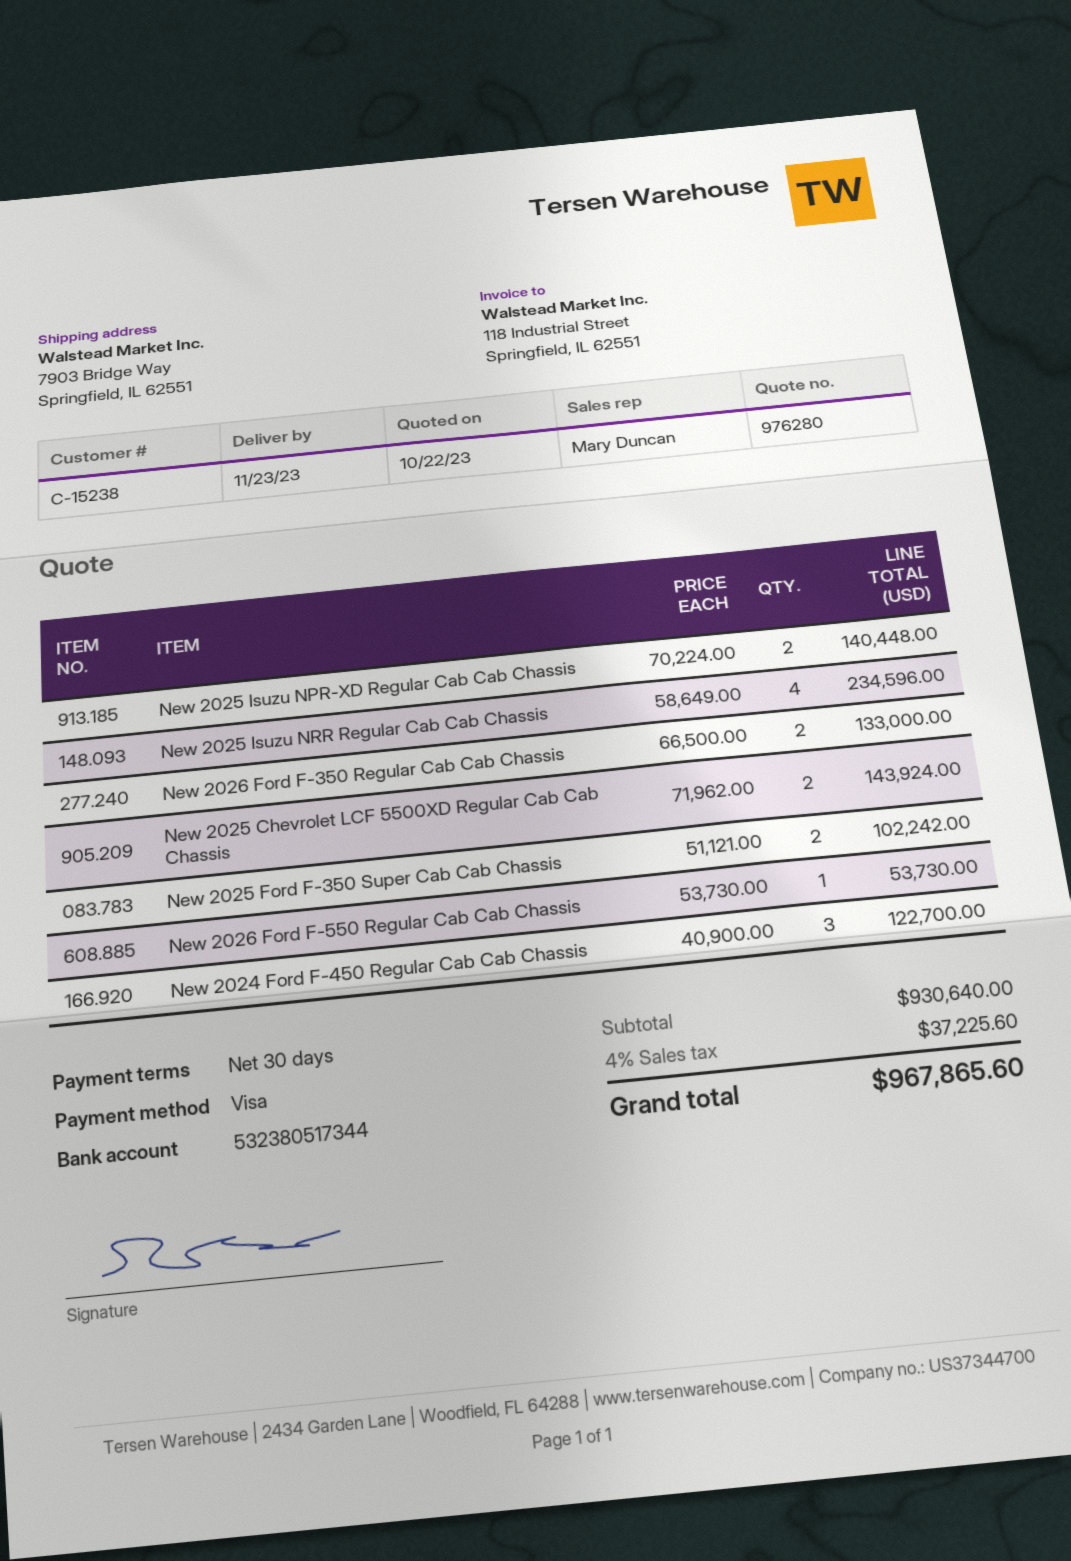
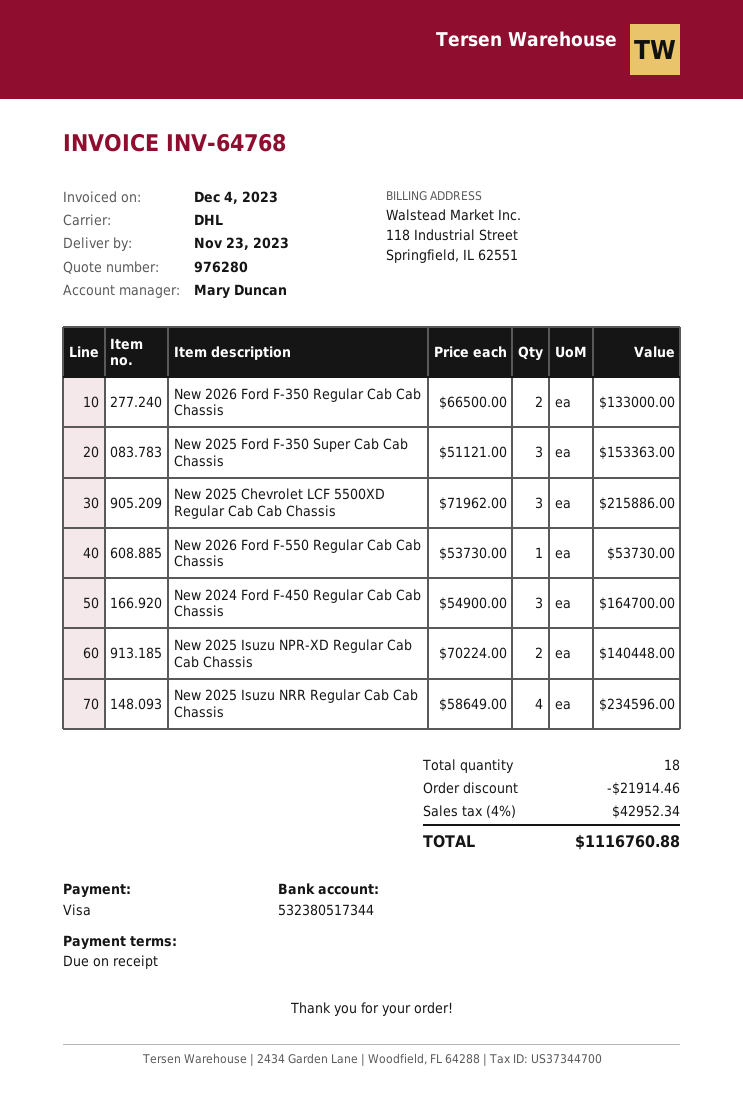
payment terms: 30 days -> on receipt
New 2025 Chevrolet LCF 5500XD Regular Cab Cab Chassis: 2 x 71962.00 = 143924.00 -> 3 x 71962.00 = 215886.00
New 2025 Ford F-350 Super Cab Cab Chassis: 2 x 51121.00 = 102242.00 -> 3 x 51121.00 = 153363.00
New 2024 Ford F-450 Regular Cab Cab Chassis: 3 x 40900.00 = 122700.00 -> 3 x 54900.00 = 164700.00
discount: none -> 21914.46
tax: 4% = 37225.60 -> 4% = 42952.34
total: 967865.60 -> 1116760.88

